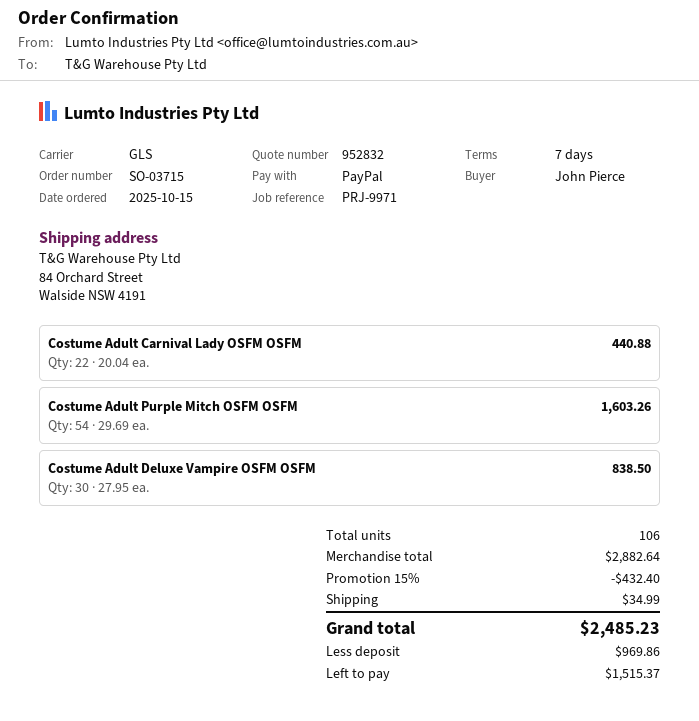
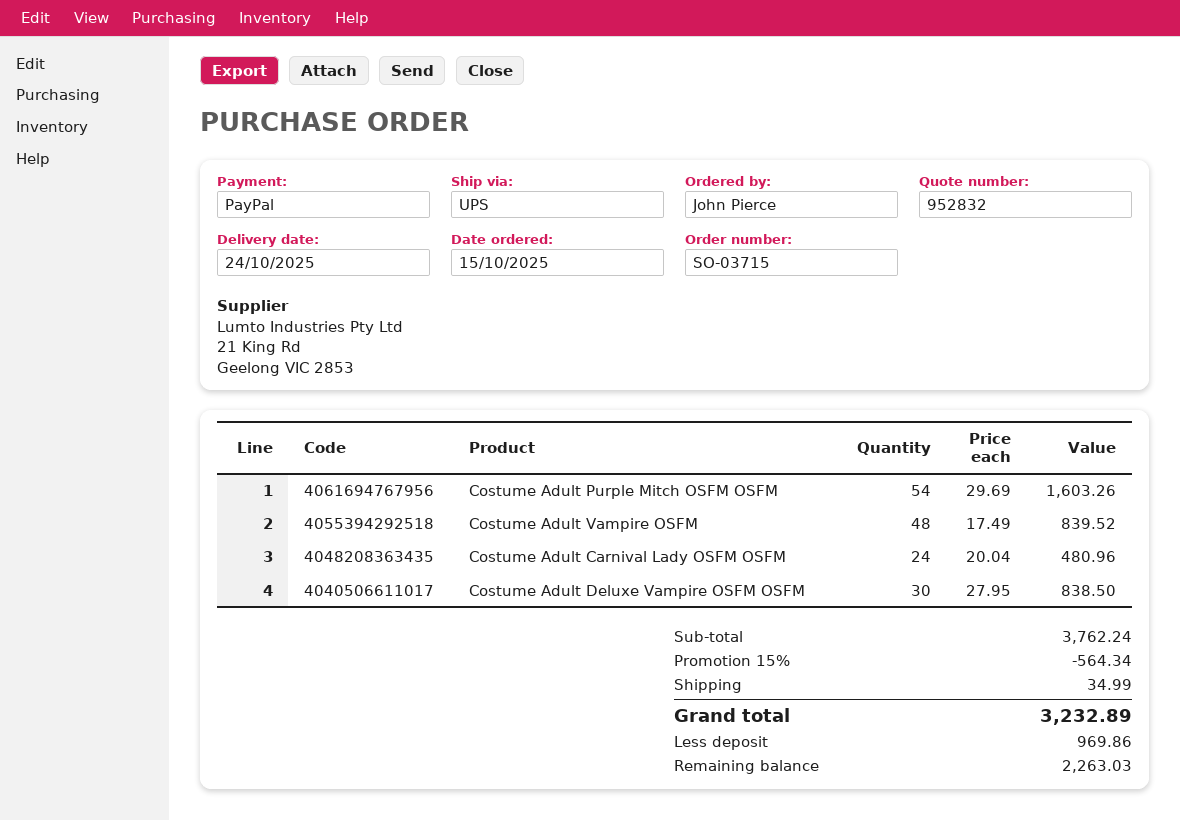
shipping method: GLS -> UPS
Costume Adult Carnival Lady OSFM OSFM: 22 x 20.04 = 440.88 -> 24 x 20.04 = 480.96
Costume Adult Vampire OSFM: none -> 48 x 17.49 = 839.52
subtotal: 2882.64 -> 3762.24
discount: 15% = 432.40 -> 15% = 564.34
total: 2485.23 -> 3232.89
balance: 1515.37 -> 2263.03

